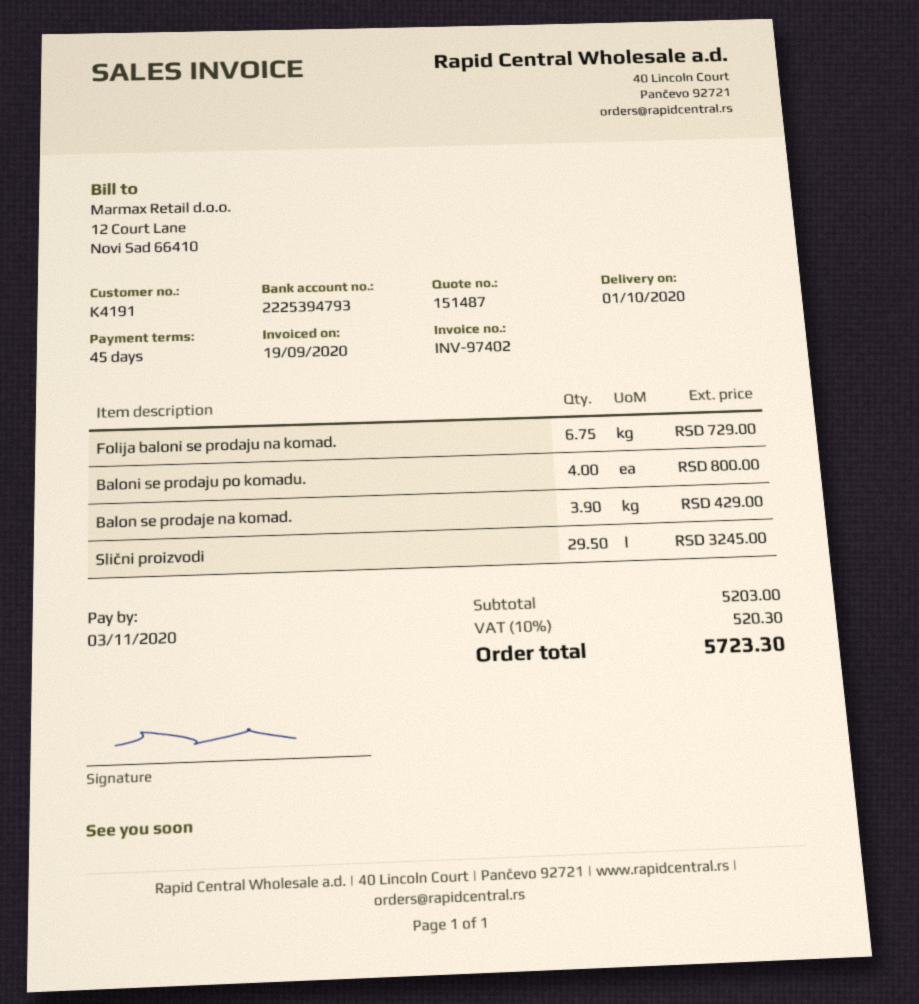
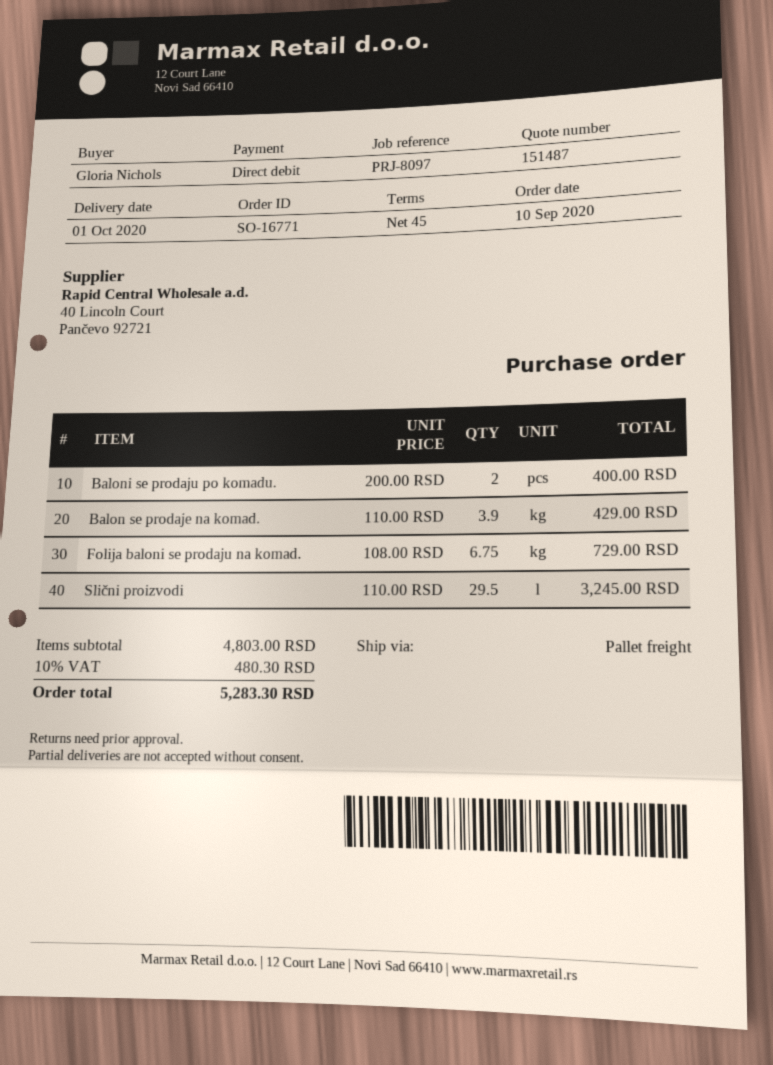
Baloni se prodaju po komadu.: 4 for 800.00 -> 2 for 400.00
subtotal: 5203.00 -> 4803.00
tax: 10% = 520.30 -> 10% = 480.30
total: 5723.30 -> 5283.30

